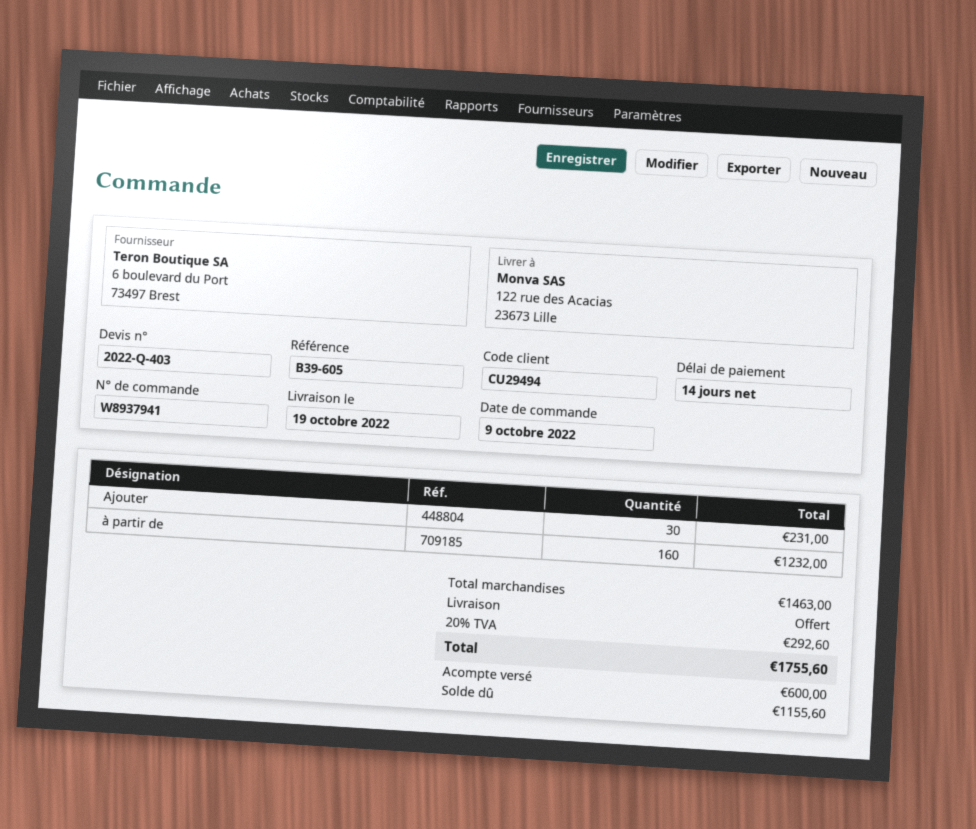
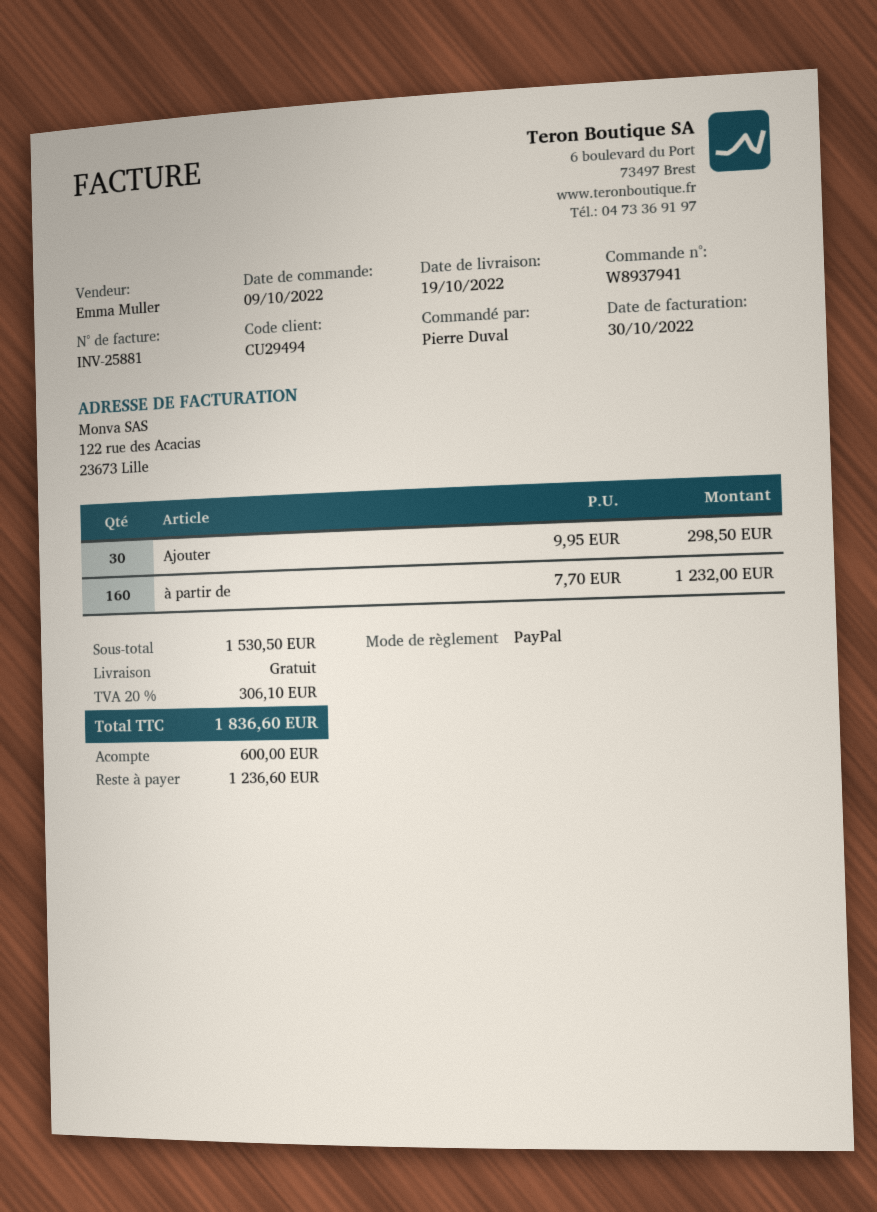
Ajouter: 30 for 231.00 -> 30 for 298.50
subtotal: 1463.00 -> 1530.50
tax: 20% = 292.60 -> 20% = 306.10
total: 1755.60 -> 1836.60
balance: 1155.60 -> 1236.60

